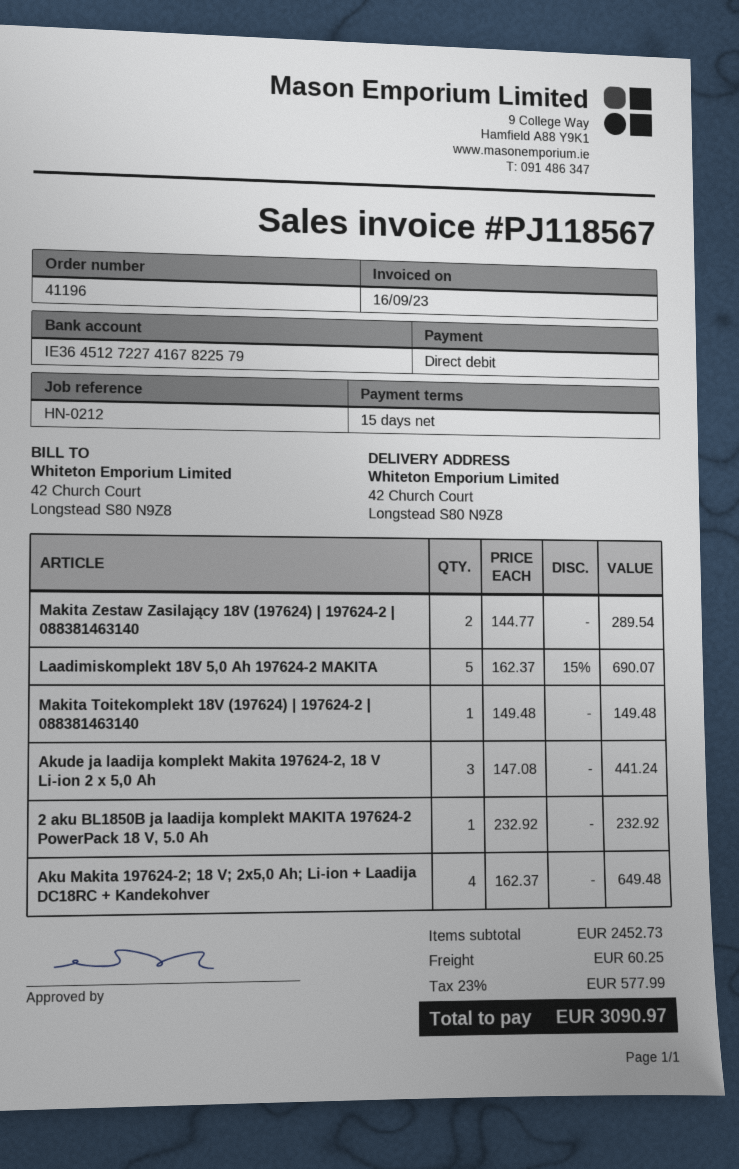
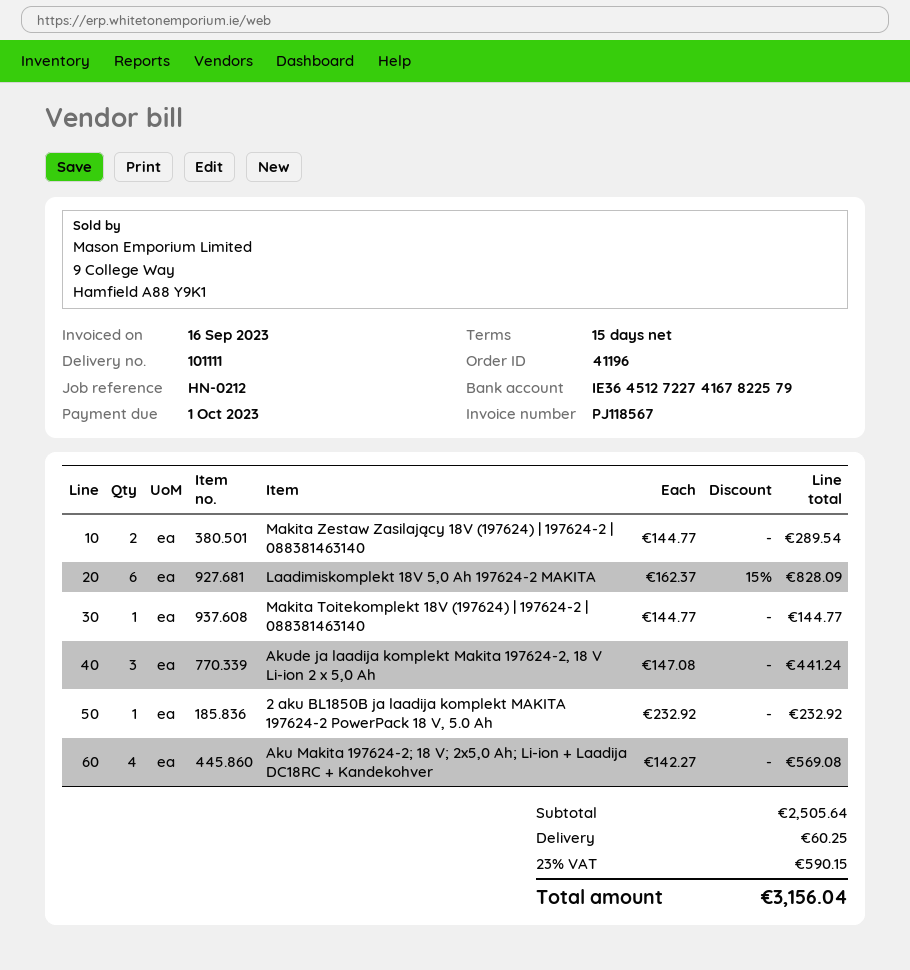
Laadimiskomplekt 18V 5,0 Ah 197624-2 MAKITA: 5 x 162.37 - 15% = 690.07 -> 6 x 162.37 - 15% = 828.09
Makita Toitekomplekt 18V (197624) | 197624-2 | 088381463140: 1 x 149.48 = 149.48 -> 1 x 144.77 = 144.77
Aku Makita 197624-2; 18 V; 2x5,0 Ah; Li-ion + Laadija DC18RC + Kandekohver: 4 x 162.37 = 649.48 -> 4 x 142.27 = 569.08
subtotal: 2452.73 -> 2505.64
tax: 23% = 577.99 -> 23% = 590.15
total: 3090.97 -> 3156.04

